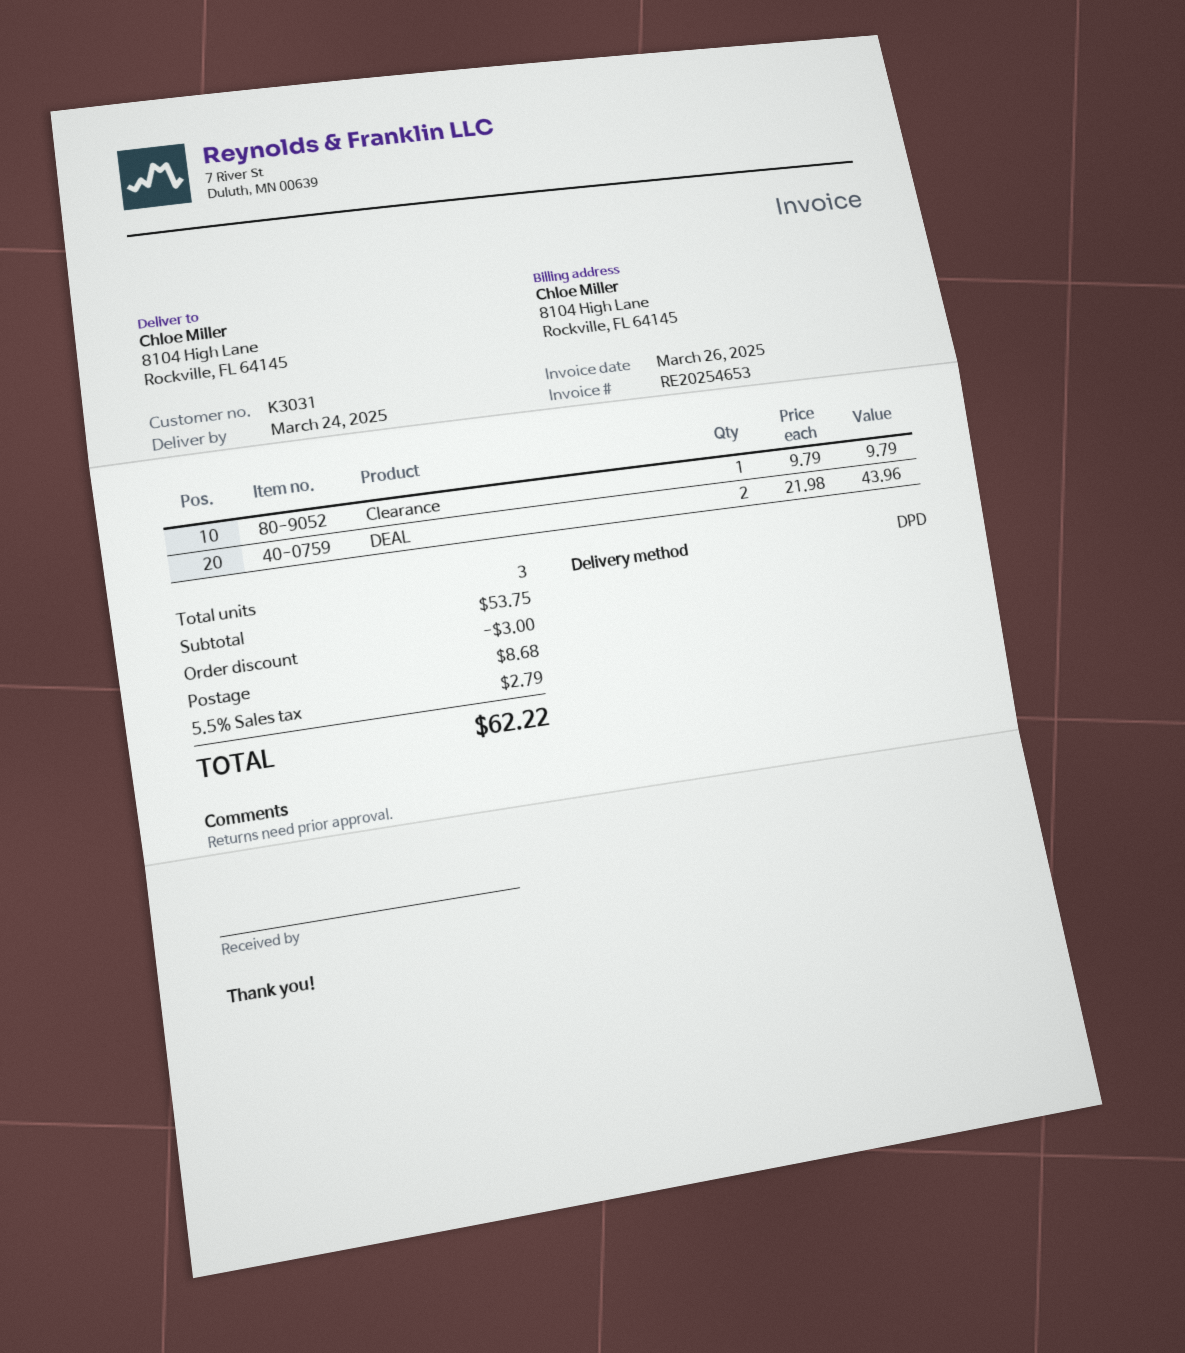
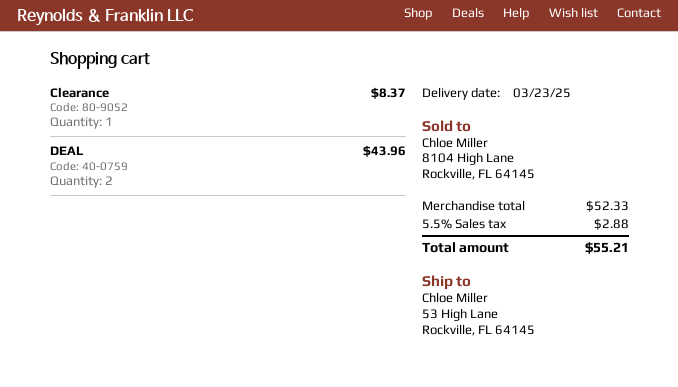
delivery date: 2025-03-24 -> 2025-03-23
ship to: 8104 High Lane, Rockville, FL 64145 -> 53 High Lane, Rockville, FL 64145
Clearance: 1 for 9.79 -> 1 for 8.37
subtotal: 53.75 -> 52.33
discount: 3.00 -> none
shipping: 8.68 -> none
tax: 5.5% = 2.79 -> 5.5% = 2.88
total: 62.22 -> 55.21

